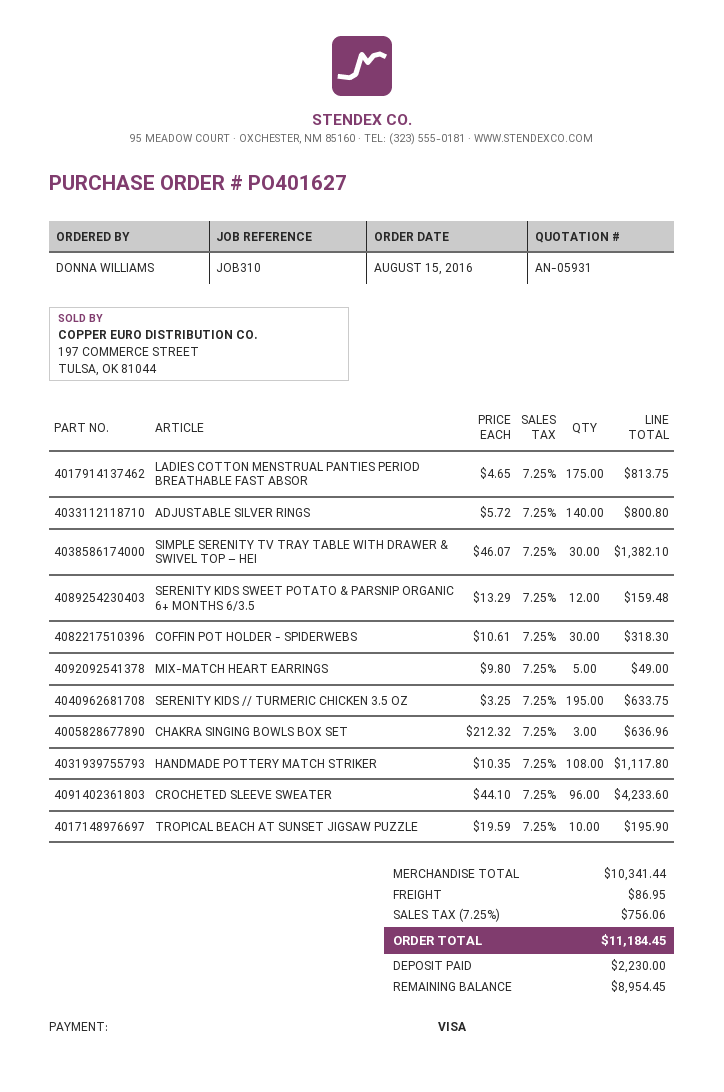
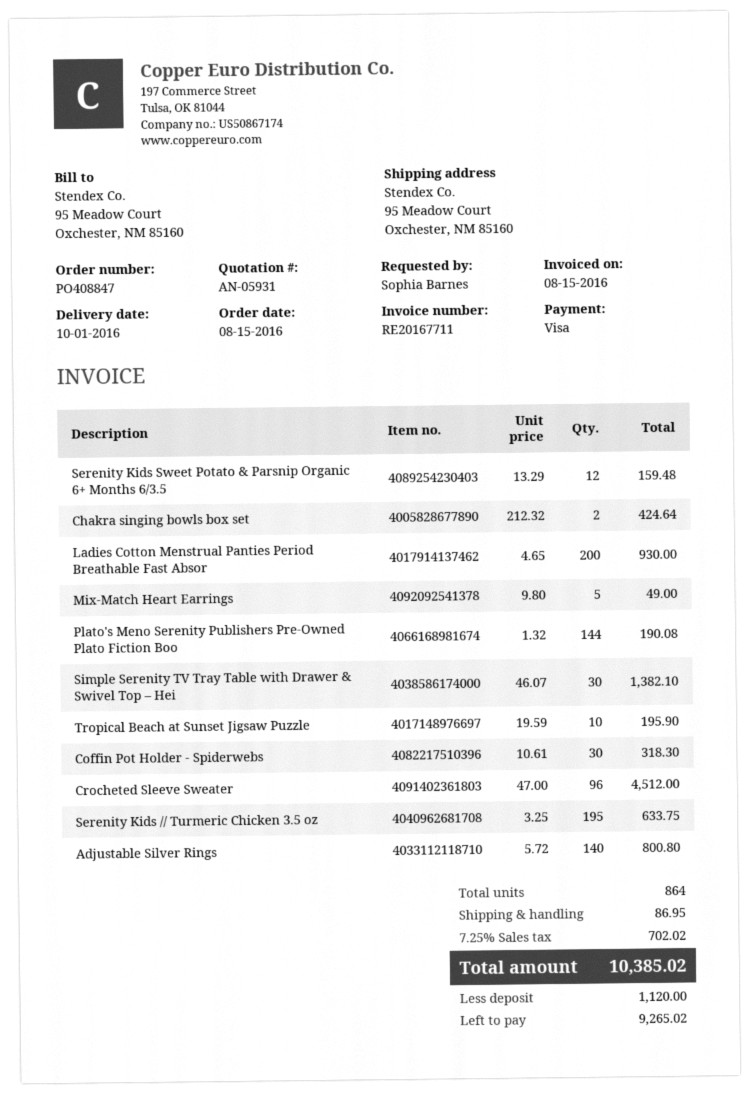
order number: PO401627 -> PO408847
ordered by: DONNA WILLIAMS -> Sophia Barnes
LADIES COTTON MENSTRUAL PANTIES PERIOD BREATHABLE FAST ABSOR: 175 x 4.65 = 813.75 -> 200 x 4.65 = 930.00
CHAKRA SINGING BOWLS BOX SET: 3 x 212.32 = 636.96 -> 2 x 212.32 = 424.64
HANDMADE POTTERY MATCH STRIKER: 108 x 10.35 = 1117.80 -> none
CROCHETED SLEEVE SWEATER: 96 x 44.10 = 4233.60 -> 96 x 47.00 = 4512.00
Plato's Meno Serenity Publishers Pre-Owned Plato Fiction Boo: none -> 144 x 1.32 = 190.08
tax: 7.25% = 756.06 -> 7.25% = 702.02
total: 11184.45 -> 10385.02
deposit: 2230.00 -> 1120.00
balance: 8954.45 -> 9265.02

